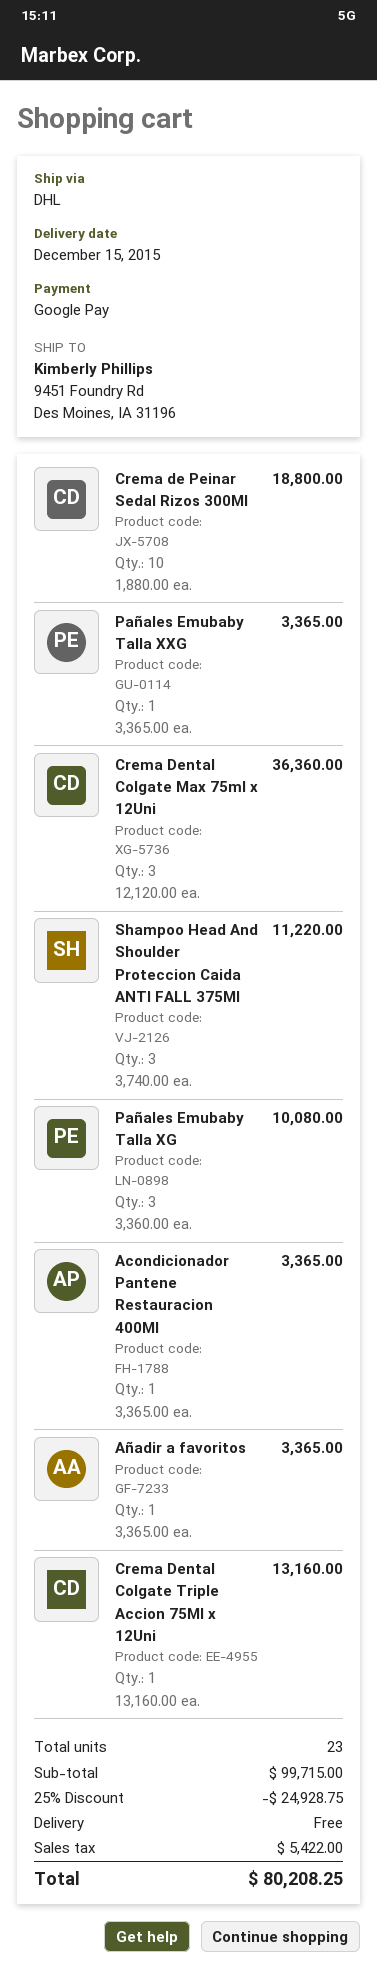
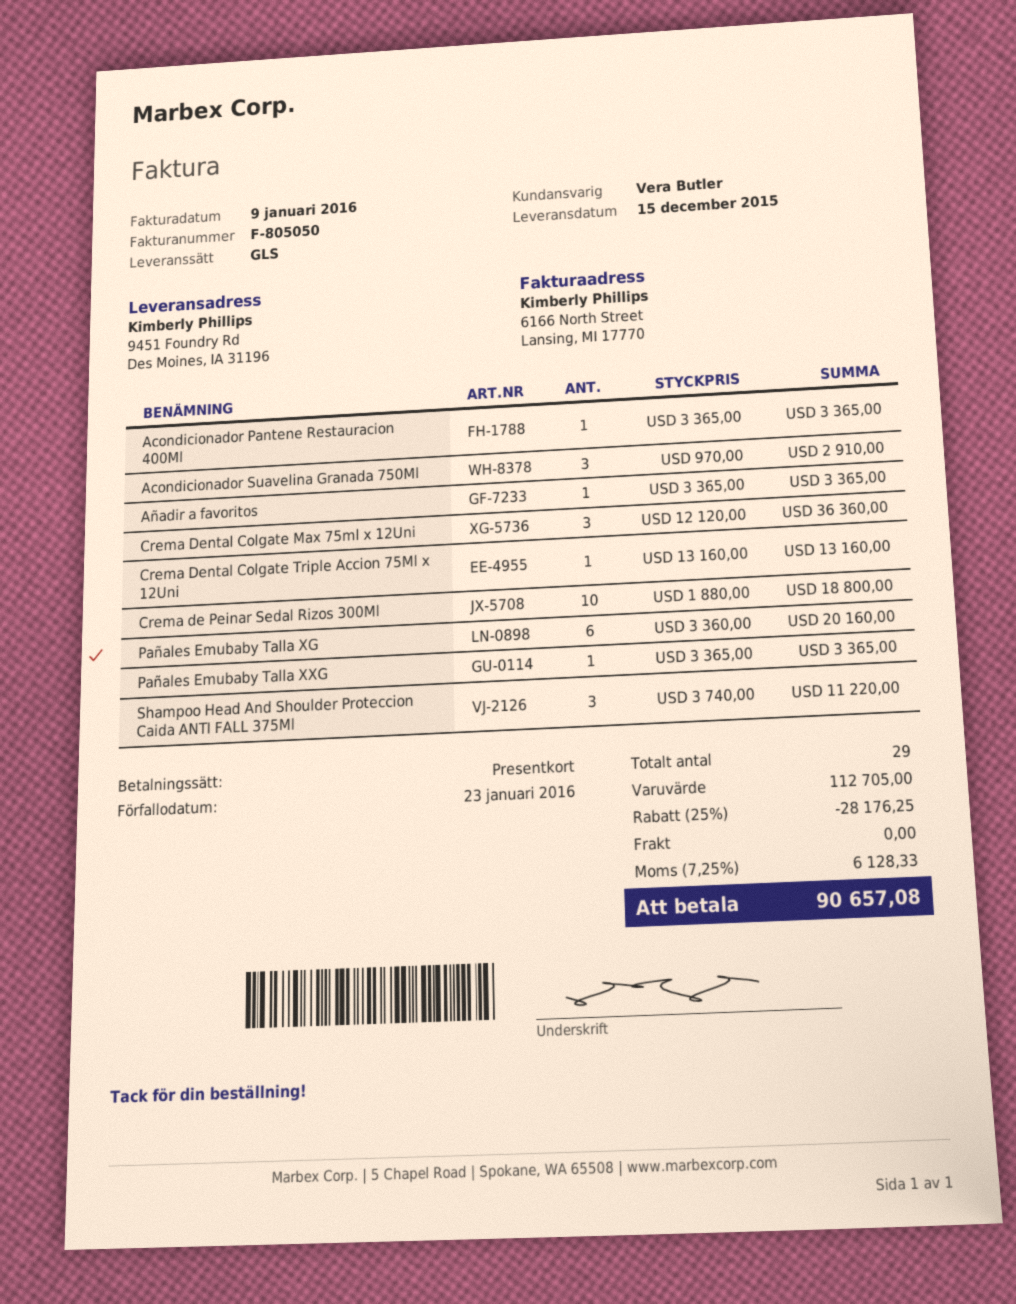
payment method: Google Pay -> gift card
shipping method: DHL -> GLS
Pañales Emubaby Talla XG: 3 x 3360.00 = 10080.00 -> 6 x 3360.00 = 20160.00
Acondicionador Suavelina Granada 750Ml: none -> 3 x 970.00 = 2910.00
total quantity: 23 -> 29
subtotal: 99715.00 -> 112705.00
discount: 25% = 24928.75 -> 25% = 28176.25
tax: 5422.00 -> 6128.33
total: 80208.25 -> 90657.08

